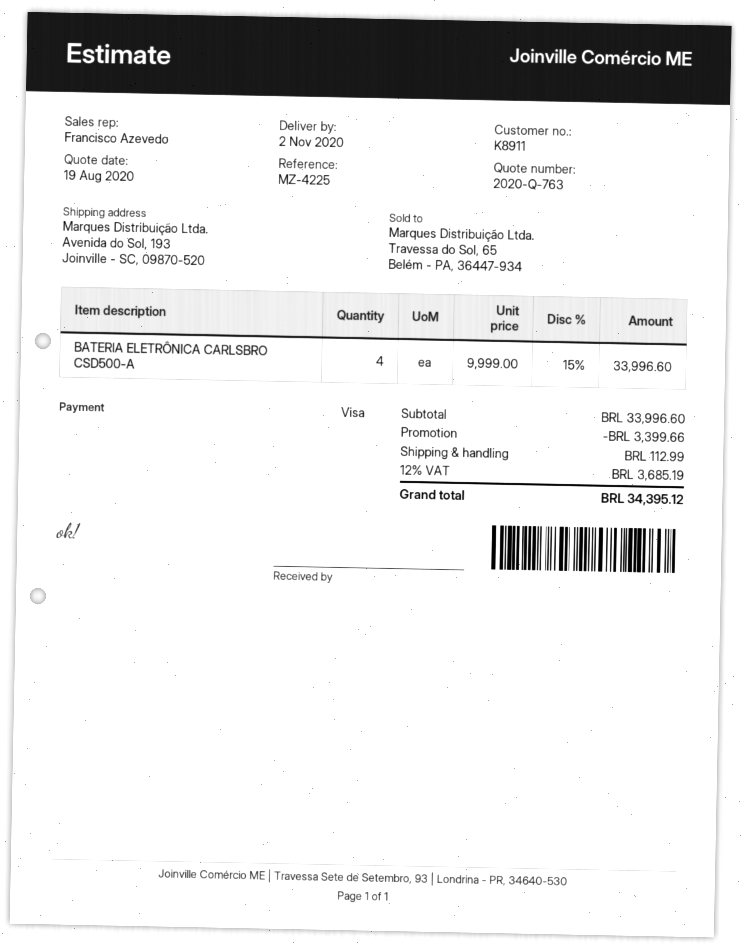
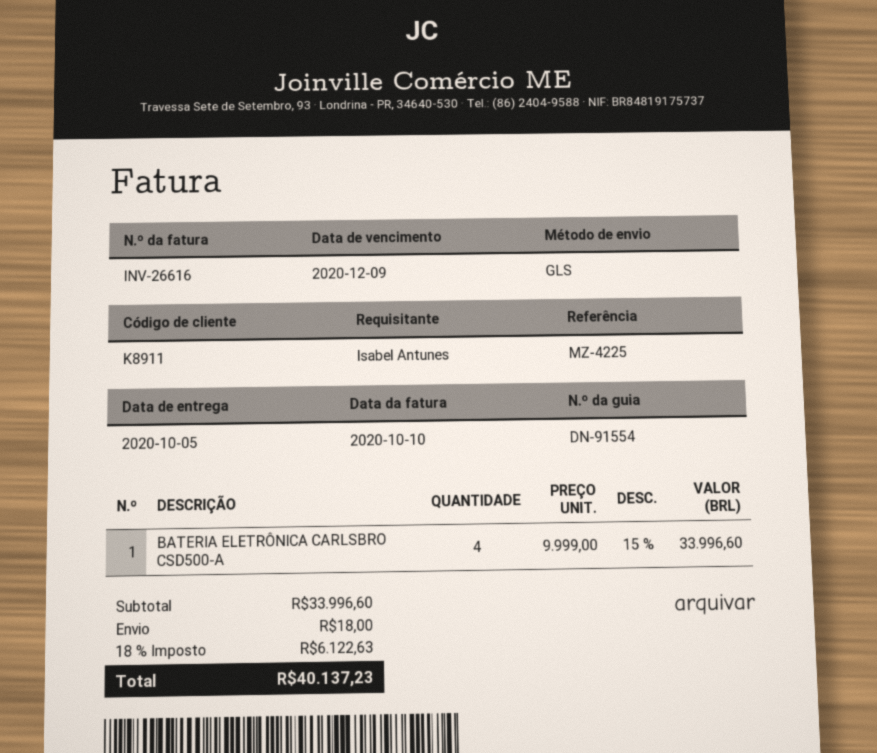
delivery date: 2020-11-02 -> 2020-10-05
discount: 3399.66 -> none
shipping: 112.99 -> 18.00
tax: 12% = 3685.19 -> 18% = 6122.63
total: 34395.12 -> 40137.23

